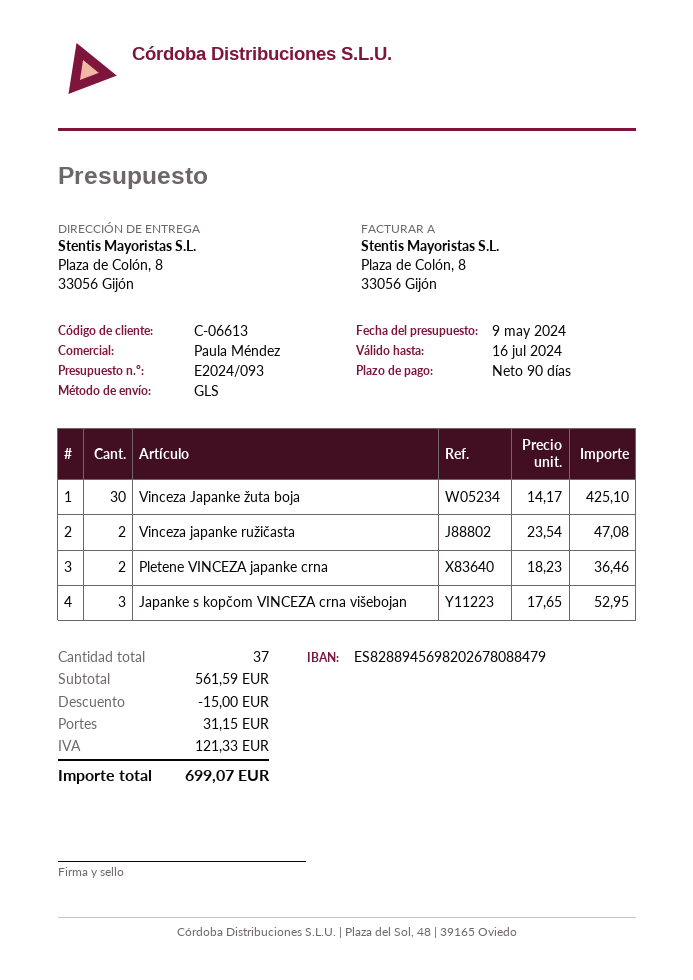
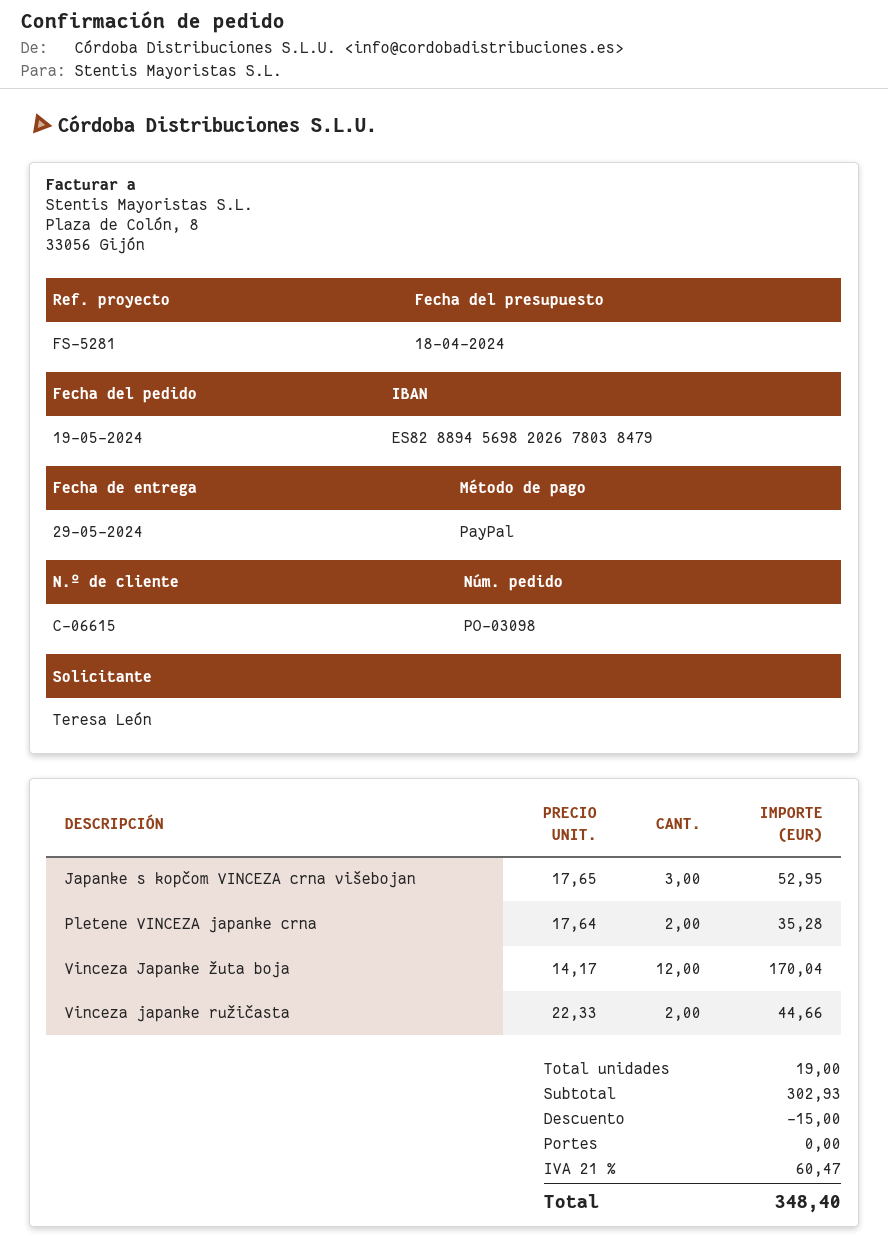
quote date: 2024-05-09 -> 2024-04-18
customer number: C-06613 -> C-06615
bank account: ES8288945698202678088479 -> ES8288945698202678038479
Vinceza Japanke žuta boja: 30 x 14.17 = 425.10 -> 12 x 14.17 = 170.04
Vinceza japanke ružičasta: 2 x 23.54 = 47.08 -> 2 x 22.33 = 44.66
Pletene VINCEZA japanke crna: 2 x 18.23 = 36.46 -> 2 x 17.64 = 35.28
total quantity: 37 -> 19
subtotal: 561.59 -> 302.93
shipping: 31.15 -> 0.00
tax: 121.33 -> 60.47
total: 699.07 -> 348.40

